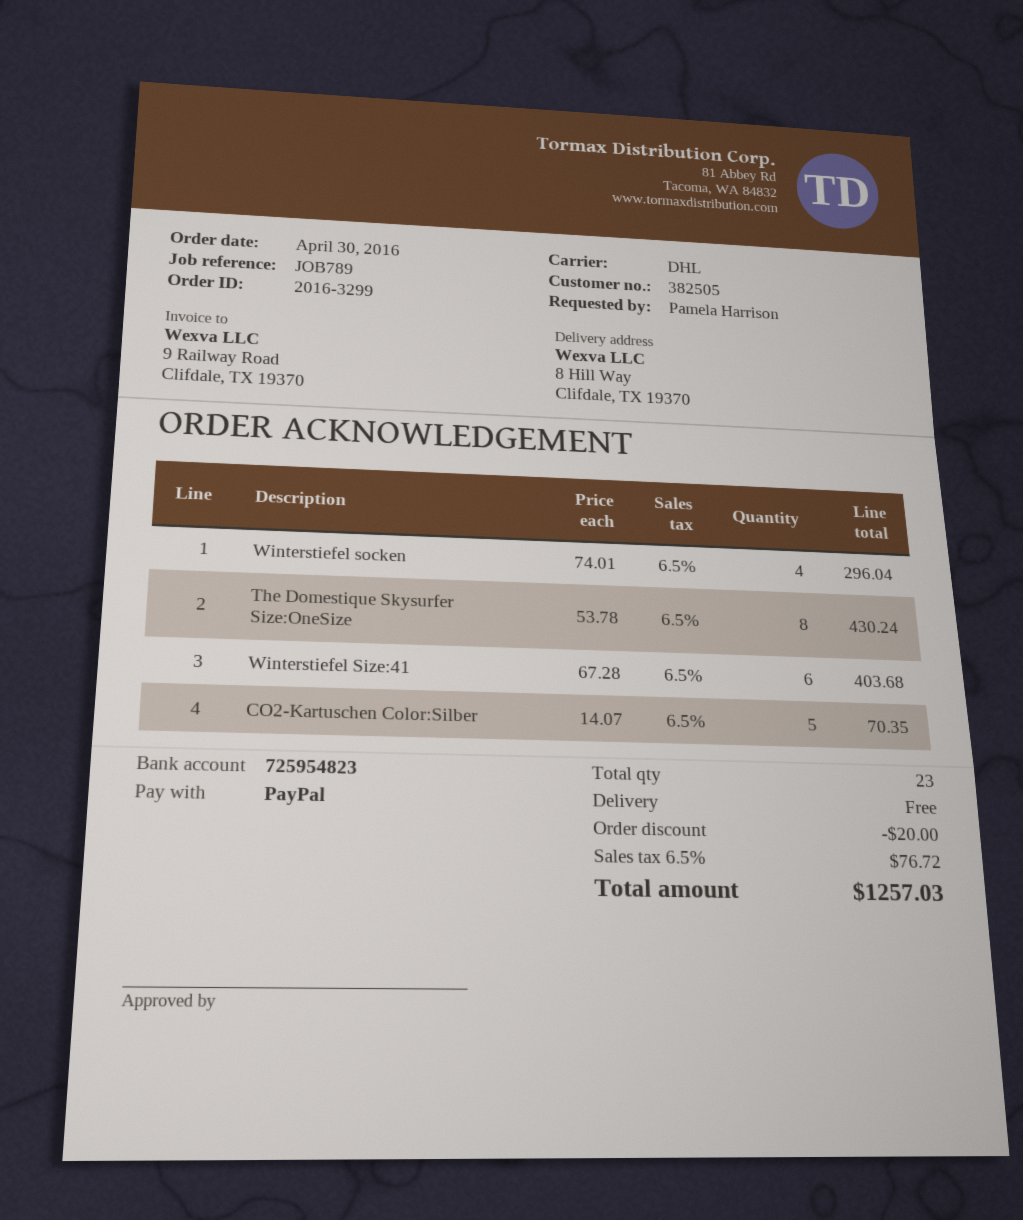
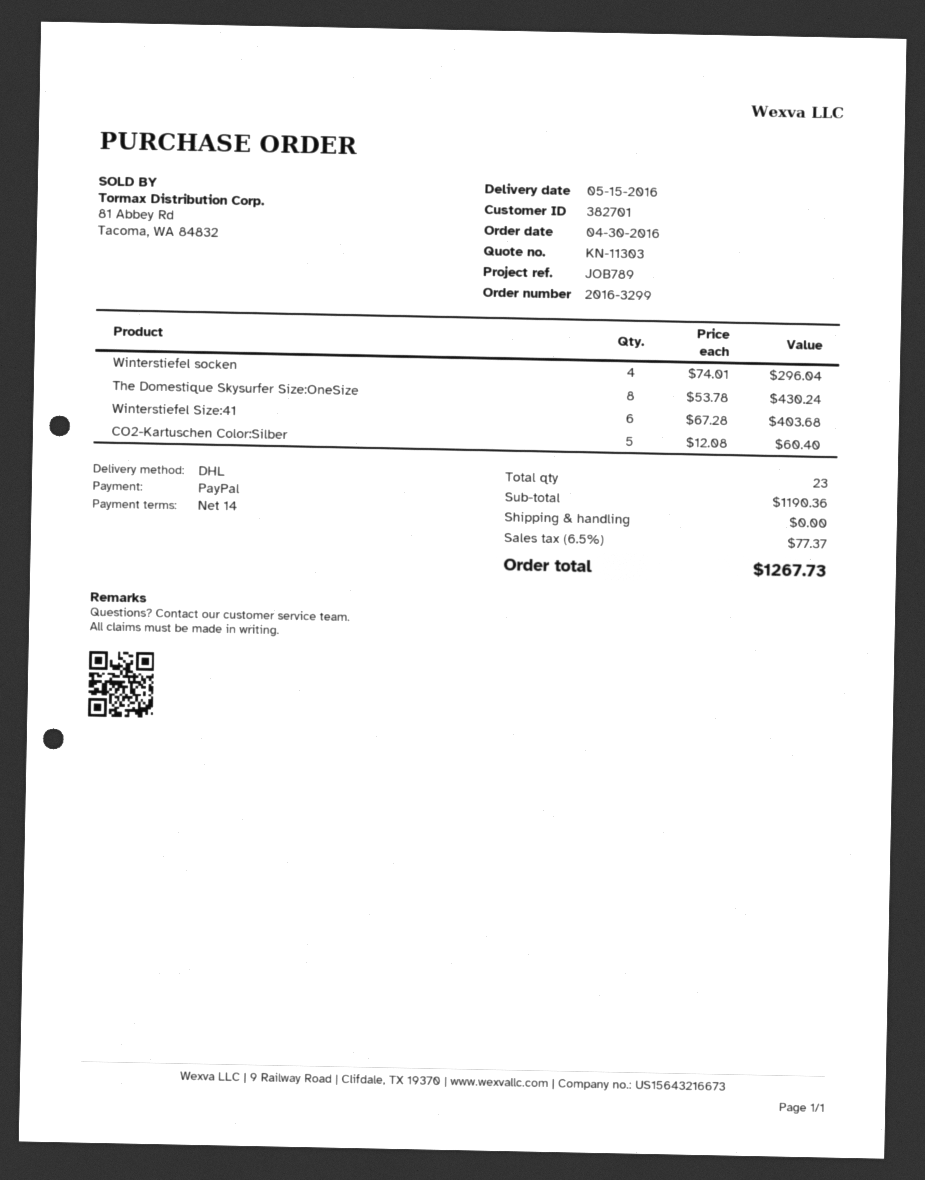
customer number: 382505 -> 382701
CO2-Kartuschen Color:Silber: 5 x 14.07 = 70.35 -> 5 x 12.08 = 60.40
discount: 20.00 -> none
tax: 6.5% = 76.72 -> 6.5% = 77.37
total: 1257.03 -> 1267.73

